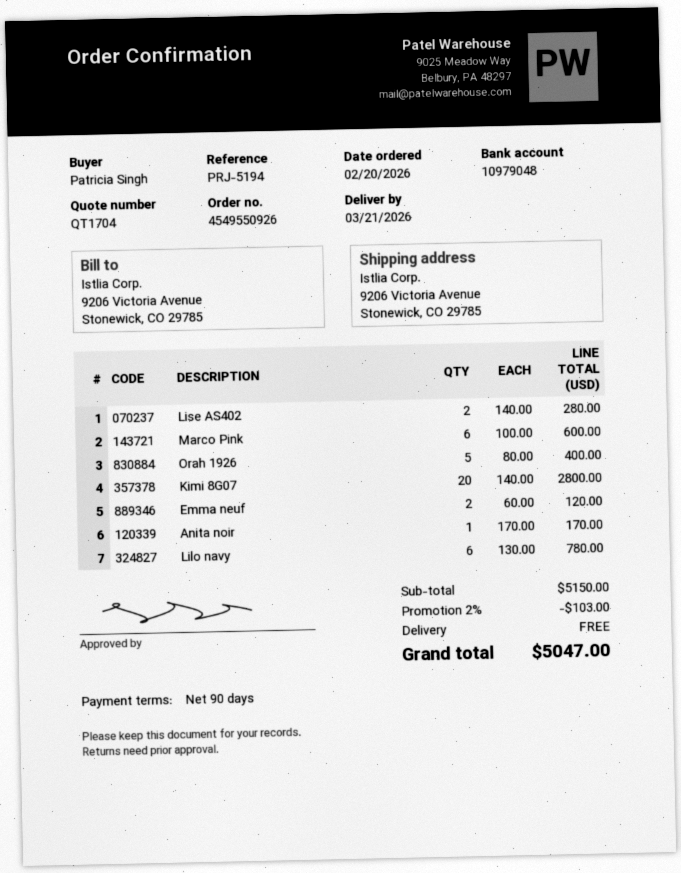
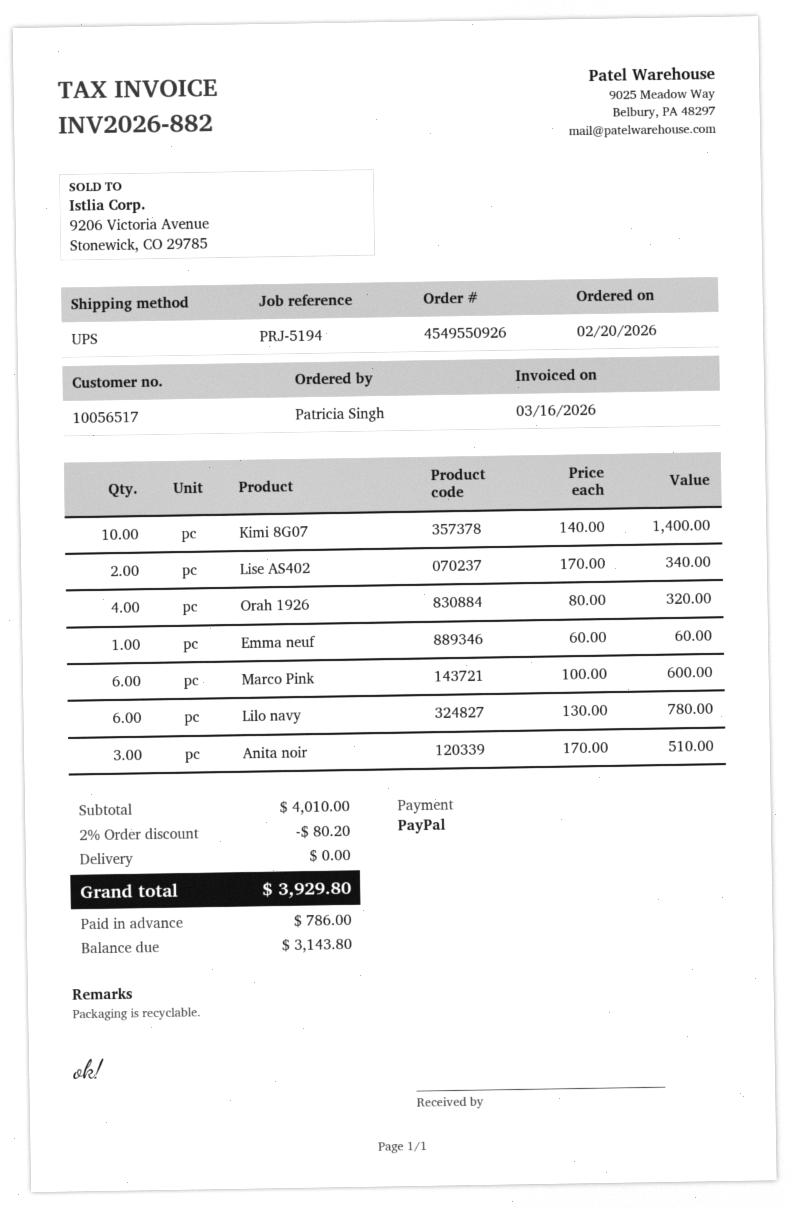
Lise AS402: 2 x 140.00 = 280.00 -> 2 x 170.00 = 340.00
Orah 1926: 5 x 80.00 = 400.00 -> 4 x 80.00 = 320.00
Kimi 8G07: 20 x 140.00 = 2800.00 -> 10 x 140.00 = 1400.00
Emma neuf: 2 x 60.00 = 120.00 -> 1 x 60.00 = 60.00
Anita noir: 1 x 170.00 = 170.00 -> 3 x 170.00 = 510.00
subtotal: 5150.00 -> 4010.00
discount: 2% = 103.00 -> 2% = 80.20
total: 5047.00 -> 3929.80

